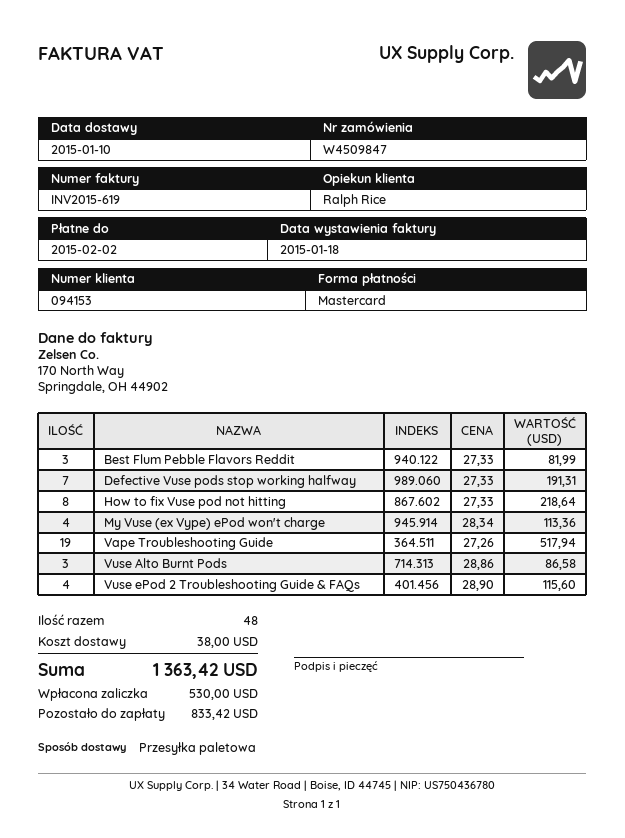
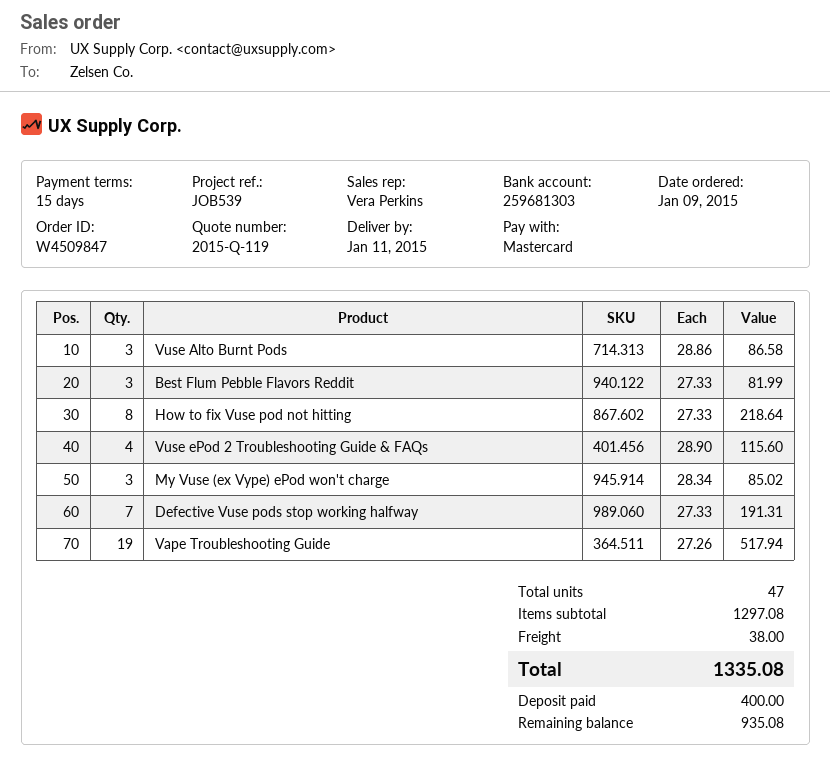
delivery date: 2015-01-10 -> 2015-01-11
sales rep: Ralph Rice -> Vera Perkins
My Vuse (ex Vype) ePod won't charge: 4 x 28.34 = 113.36 -> 3 x 28.34 = 85.02
total quantity: 48 -> 47
total: 1363.42 -> 1335.08
deposit: 530.00 -> 400.00
balance: 833.42 -> 935.08

